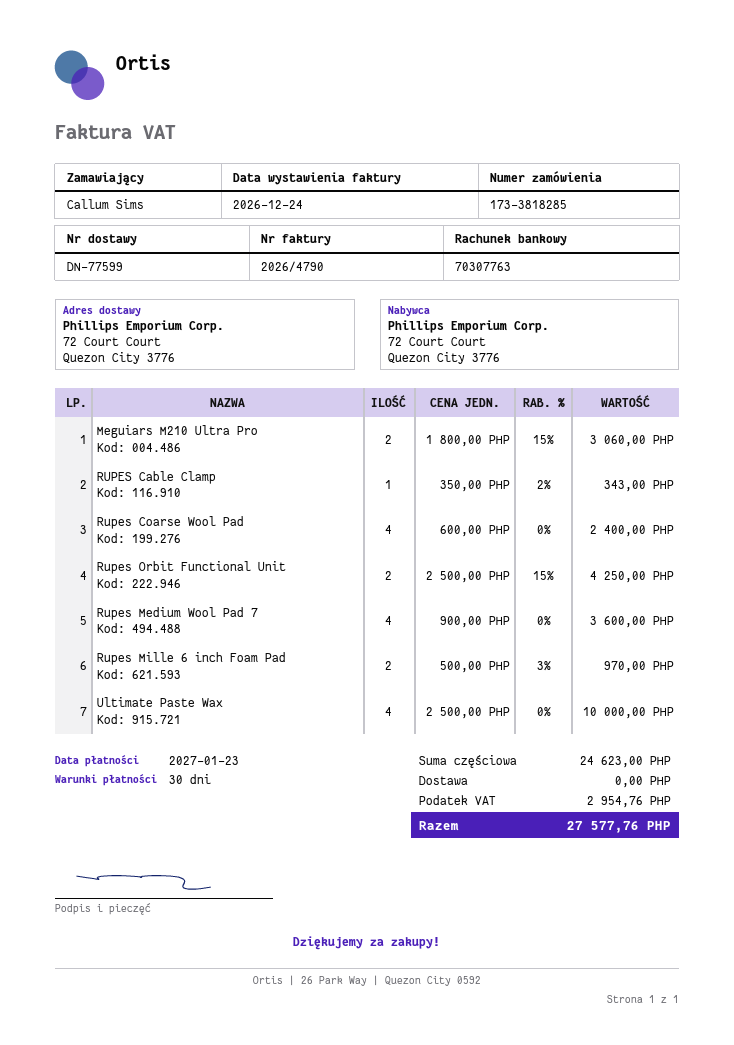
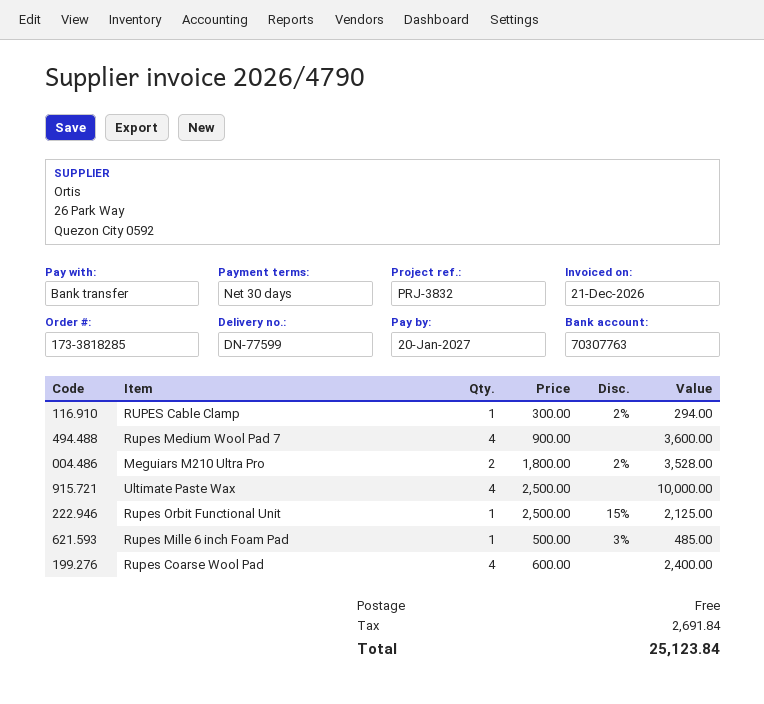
invoice date: 2026-12-24 -> 2026-12-21
due date: 2027-01-23 -> 2027-01-20
Meguiars M210 Ultra Pro: 2 x 1800.00 - 15% = 3060.00 -> 2 x 1800.00 - 2% = 3528.00
RUPES Cable Clamp: 1 x 350.00 - 2% = 343.00 -> 1 x 300.00 - 2% = 294.00
Rupes Orbit Functional Unit: 2 x 2500.00 - 15% = 4250.00 -> 1 x 2500.00 - 15% = 2125.00
Rupes Mille 6 inch Foam Pad: 2 x 500.00 - 3% = 970.00 -> 1 x 500.00 - 3% = 485.00
tax: 2954.76 -> 2691.84
total: 27577.76 -> 25123.84

